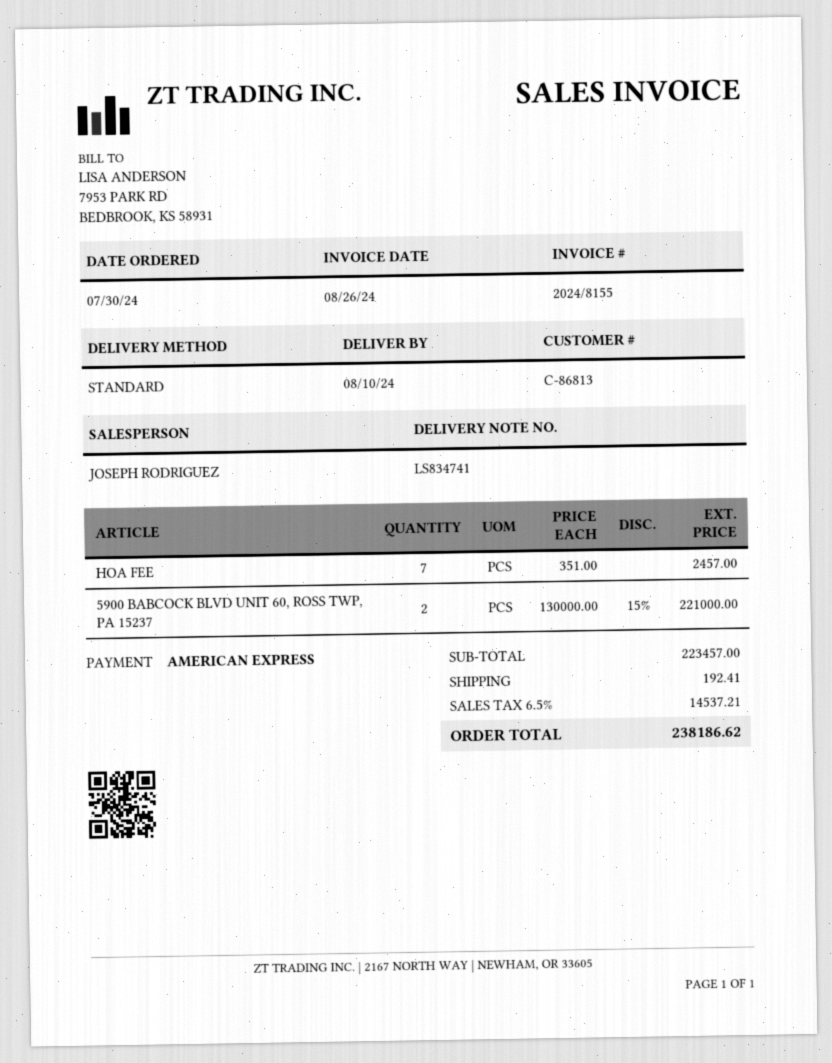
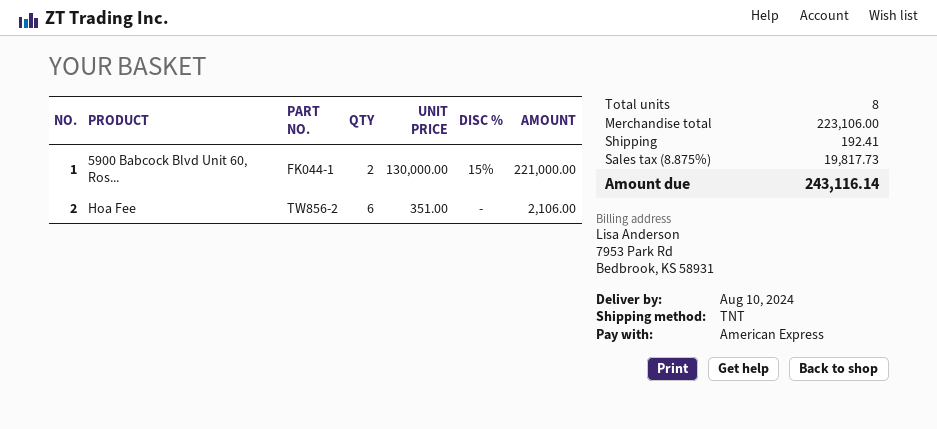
shipping method: standard -> TNT
HOA FEE: 7 x 351.00 = 2457.00 -> 6 x 351.00 = 2106.00
subtotal: 223457.00 -> 223106.00
tax: 6.5% = 14537.21 -> 8.875% = 19817.73
total: 238186.62 -> 243116.14

